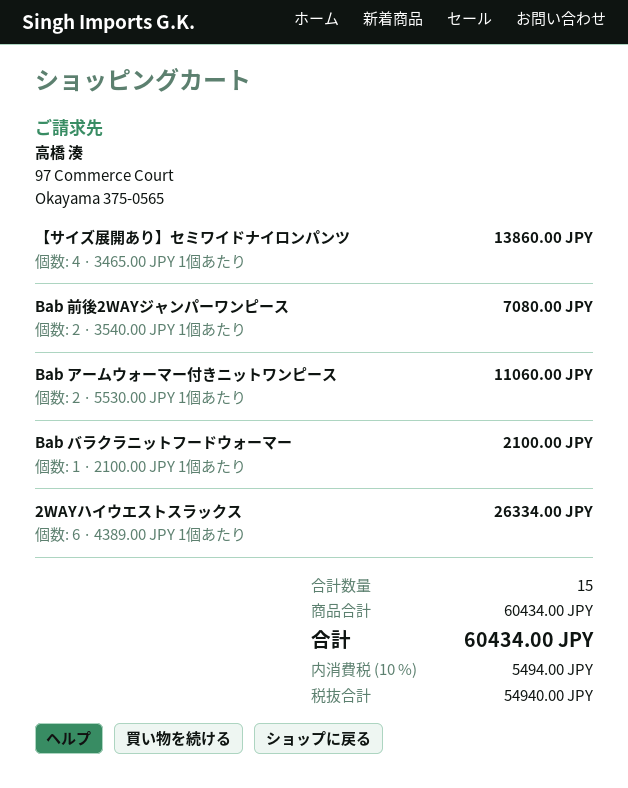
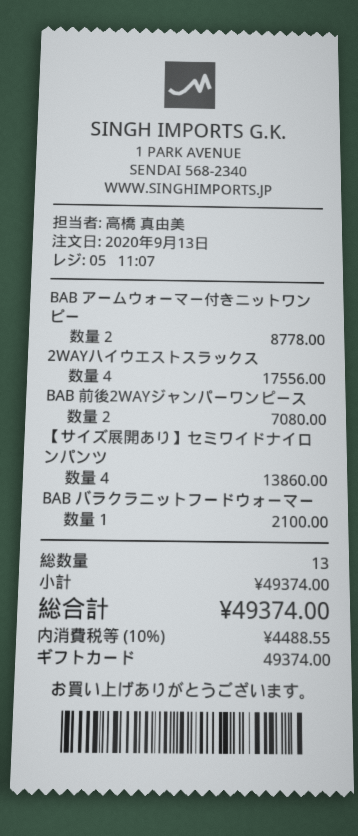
Bab アームウォーマー付きニットワンピース: 2 for 11060.00 -> 2 for 8778.00
2WAYハイウエストスラックス: 6 for 26334.00 -> 4 for 17556.00
total quantity: 15 -> 13
subtotal: 60434.00 -> 49374.00
tax: 10% = 5494.00 -> 10% = 4488.55
total: 60434.00 -> 49374.00

